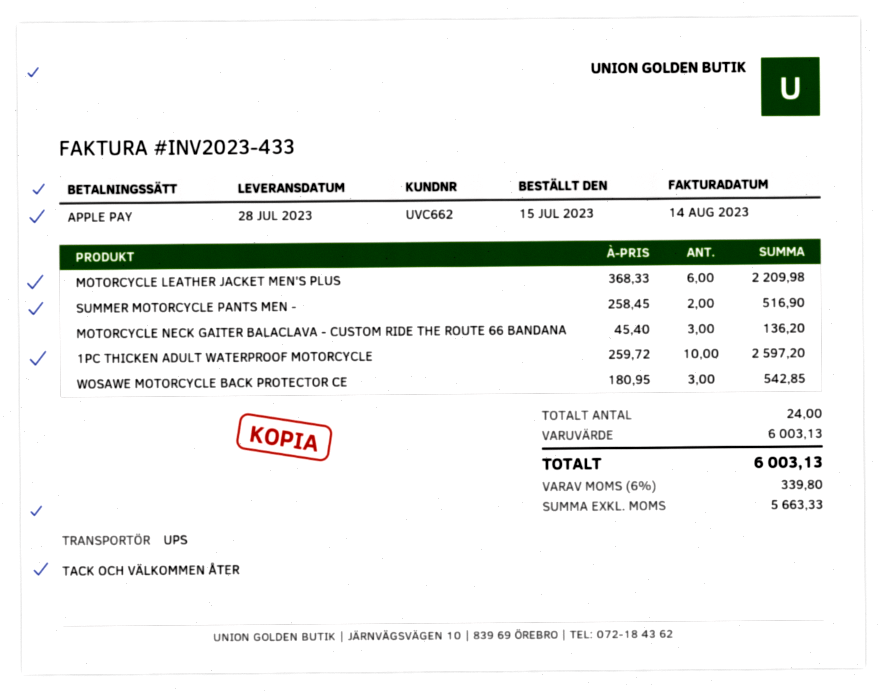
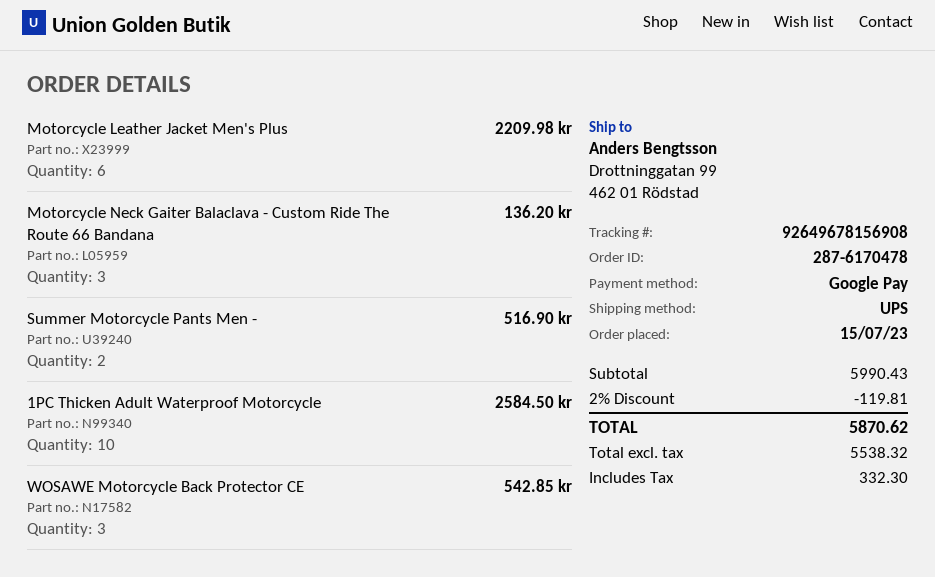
payment method: Apple Pay -> Google Pay
1PC THICKEN ADULT WATERPROOF MOTORCYCLE: 10 for 2597.20 -> 10 for 2584.50
subtotal: 6003.13 -> 5990.43
discount: none -> 2% = 119.81
net: 5663.33 -> 5538.32
tax: 339.80 -> 332.30
total: 6003.13 -> 5870.62

